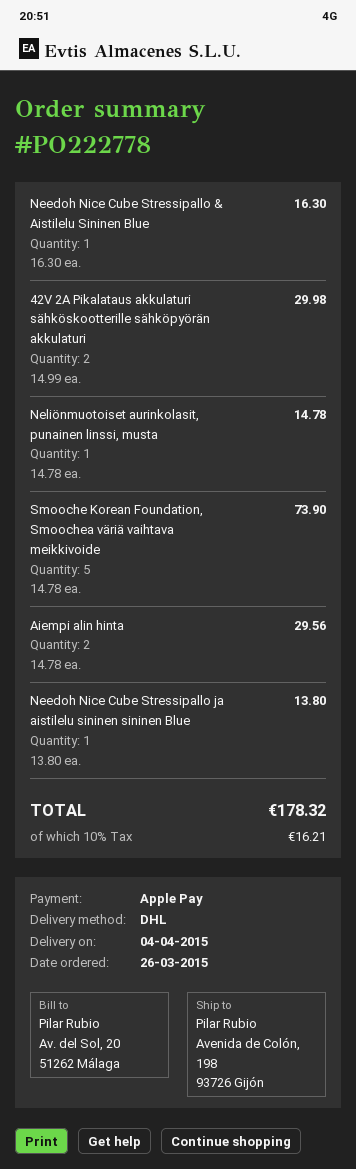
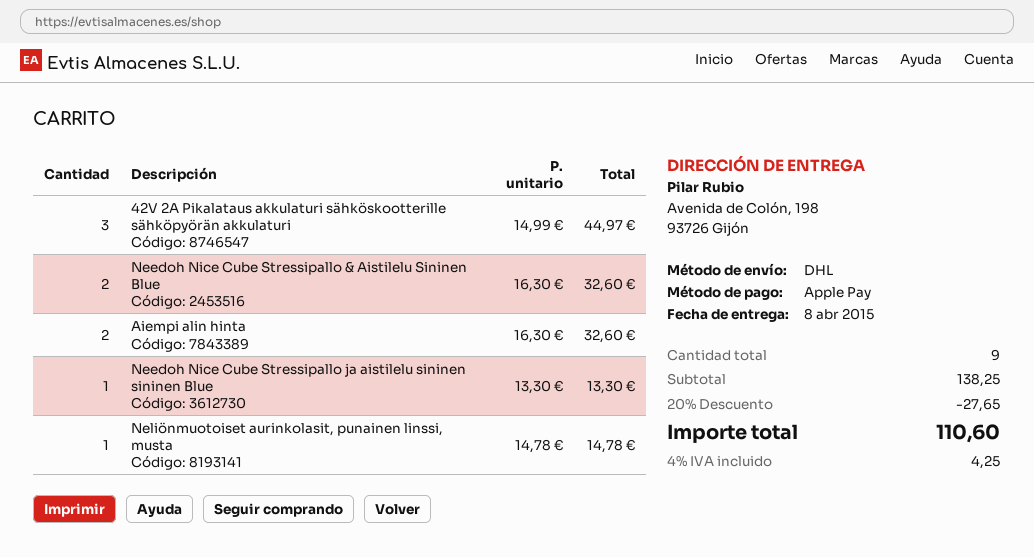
delivery date: 2015-04-04 -> 2015-04-08
Needoh Nice Cube Stressipallo & Aistilelu Sininen Blue: 1 x 16.30 = 16.30 -> 2 x 16.30 = 32.60
42V 2A Pikalataus akkulaturi sähköskootterille sähköpyörän akkulaturi: 2 x 14.99 = 29.98 -> 3 x 14.99 = 44.97
Smooche Korean Foundation, Smoochea väriä vaihtava meikkivoide: 5 x 14.78 = 73.90 -> none
Aiempi alin hinta: 2 x 14.78 = 29.56 -> 2 x 16.30 = 32.60
Needoh Nice Cube Stressipallo ja aistilelu sininen sininen Blue: 1 x 13.80 = 13.80 -> 1 x 13.30 = 13.30
discount: none -> 20% = 27.65
tax: 10% = 16.21 -> 4% = 4.25
total: 178.32 -> 110.60

